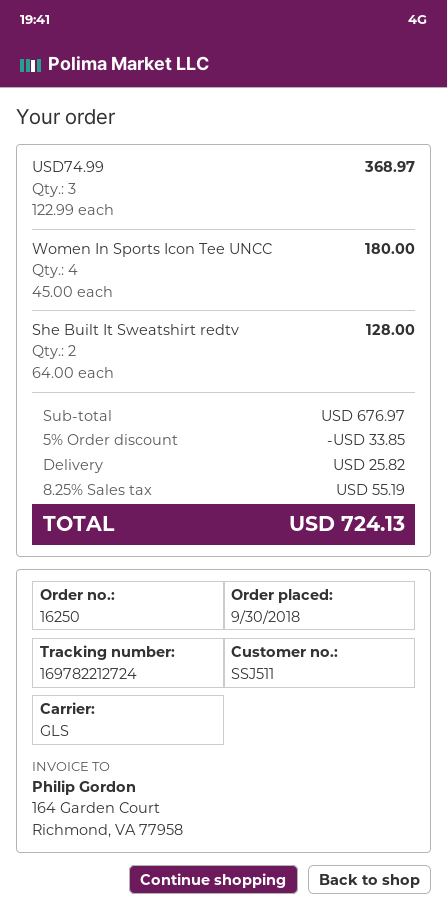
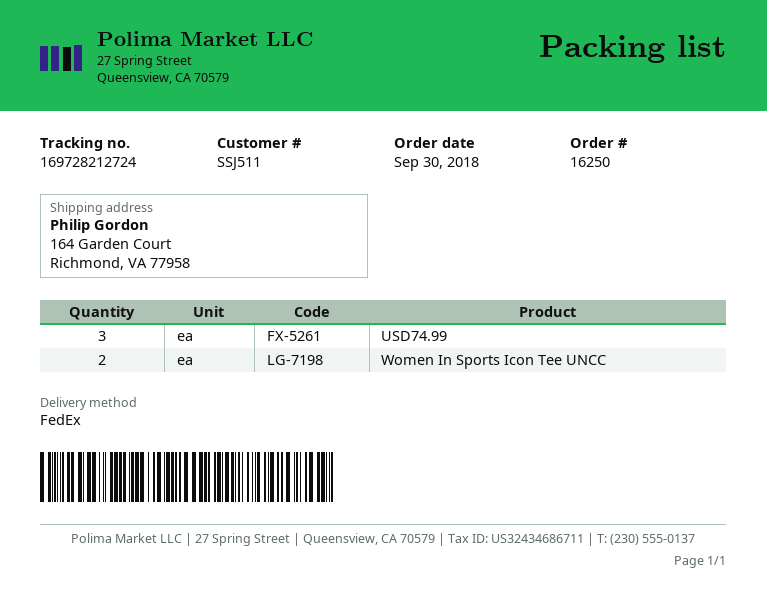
shipping method: GLS -> FedEx
tracking number: 169782212724 -> 169728212724
Women In Sports Icon Tee UNCC: 4 -> 2
She Built It Sweatshirt redtv: 2 -> none

